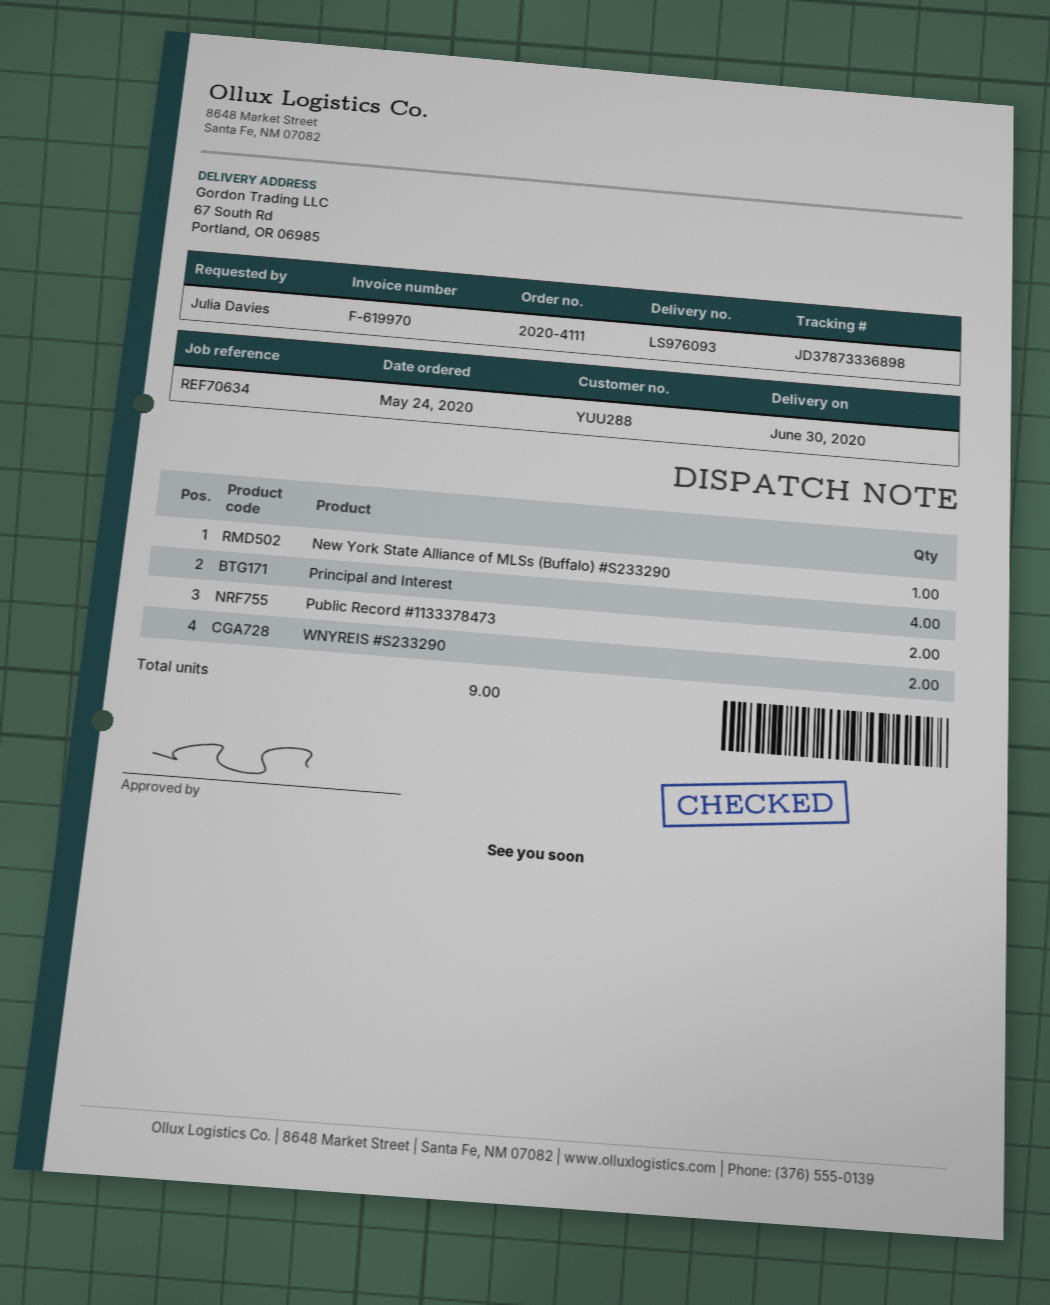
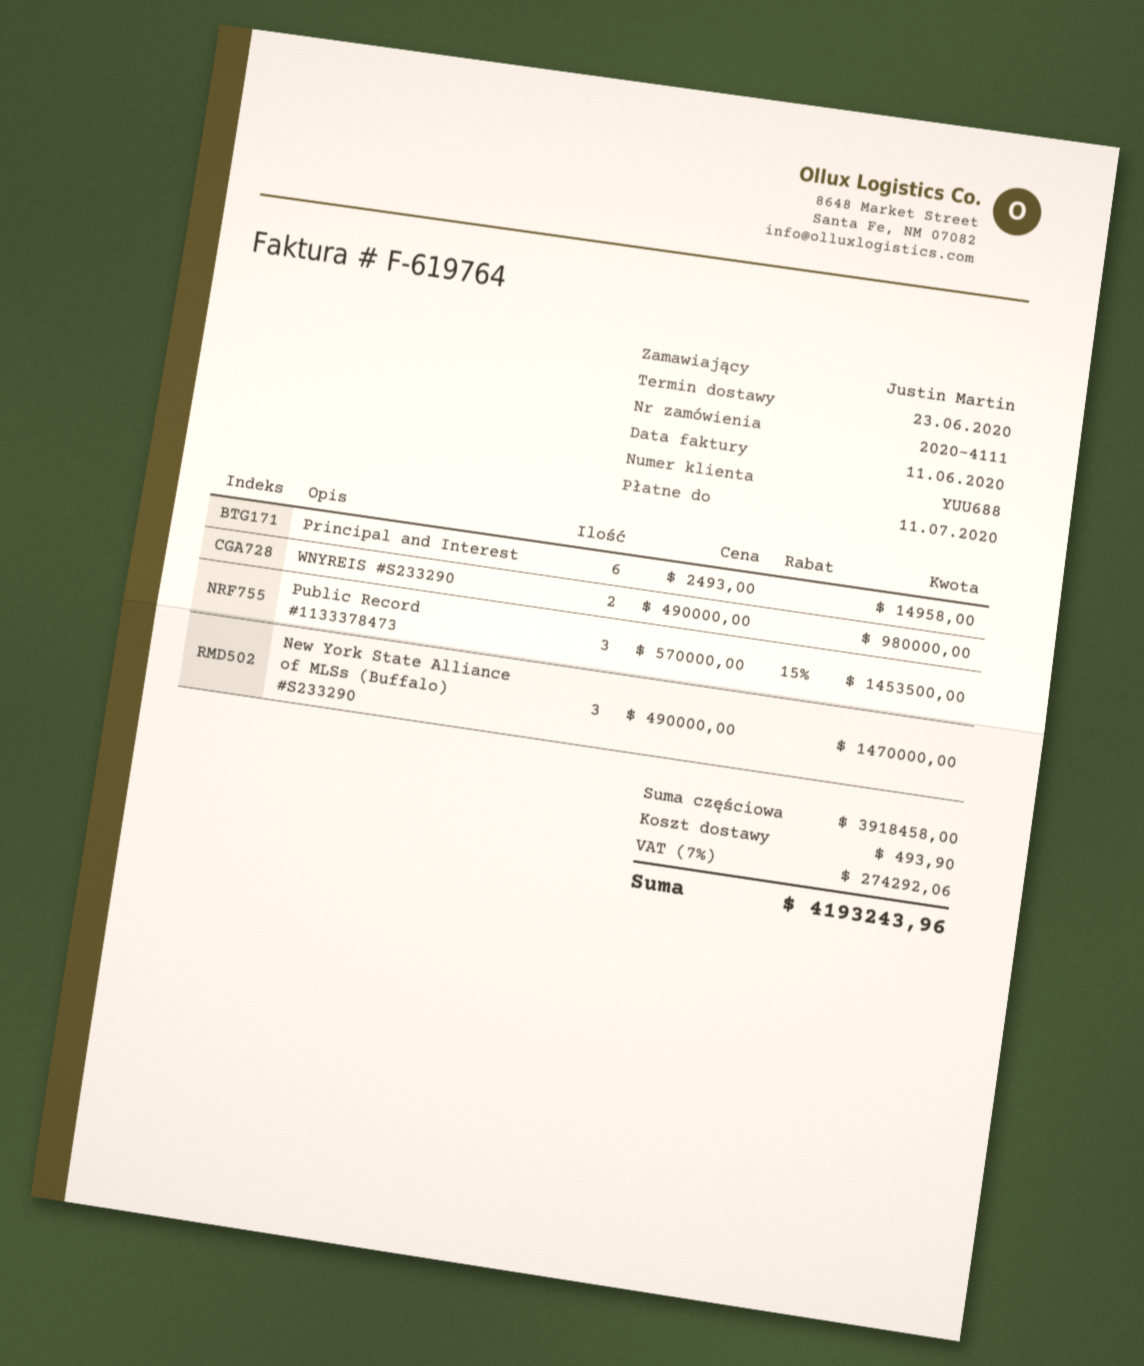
delivery date: 2020-06-30 -> 2020-06-23
invoice number: F-619970 -> F-619764
customer number: YUU288 -> YUU688
ordered by: Julia Davies -> Justin Martin
New York State Alliance of MLSs (Buffalo) #S233290: 1 -> 3
Principal and Interest: 4 -> 6
Public Record #1133378473: 2 -> 3

